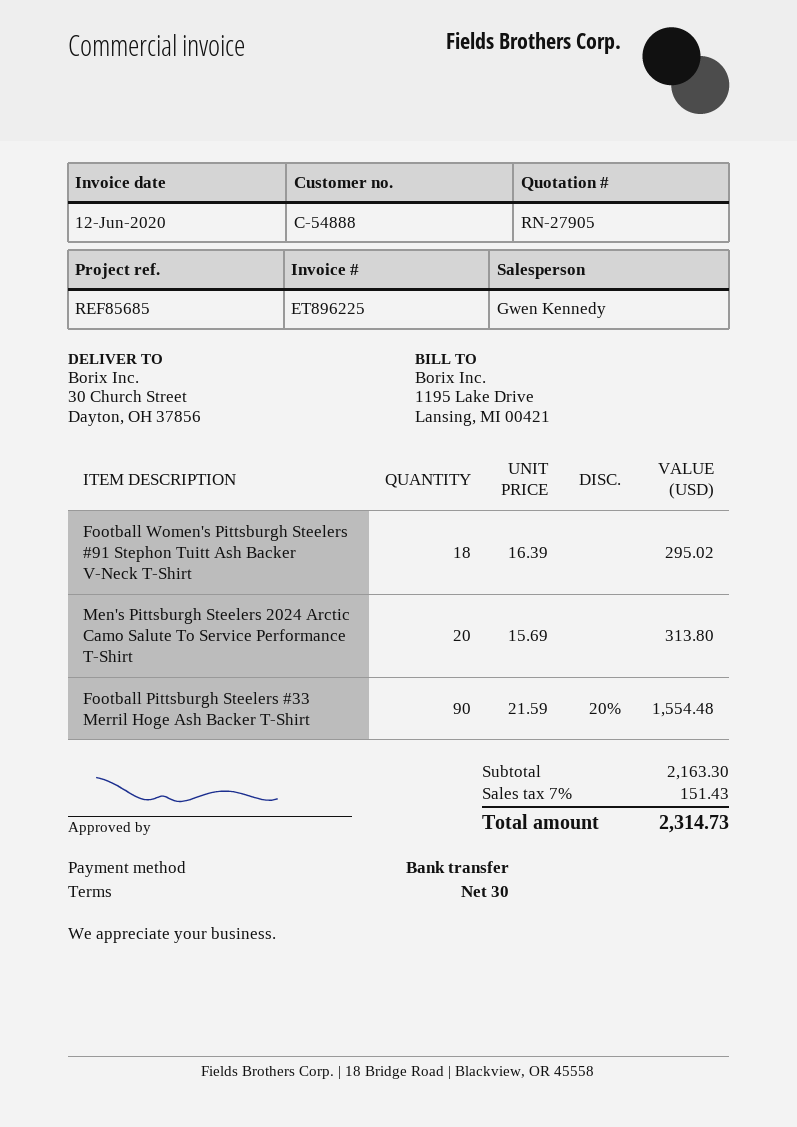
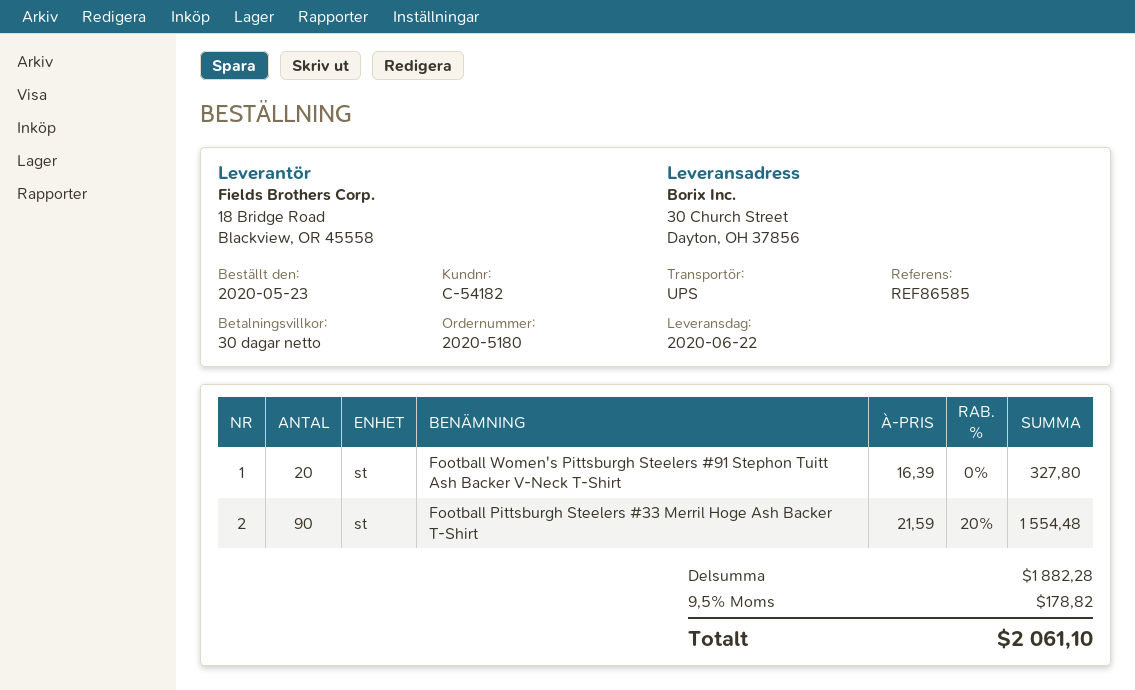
customer number: C-54888 -> C-54182
reference: REF85685 -> REF86585
Football Women's Pittsburgh Steelers #91 Stephon Tuitt Ash Backer V-Neck T-Shirt: 18 x 16.39 = 295.02 -> 20 x 16.39 = 327.80
Men's Pittsburgh Steelers 2024 Arctic Camo Salute To Service Performance T-Shirt: 20 x 15.69 = 313.80 -> none
subtotal: 2163.30 -> 1882.28
tax: 7% = 151.43 -> 9.5% = 178.82
total: 2314.73 -> 2061.10

